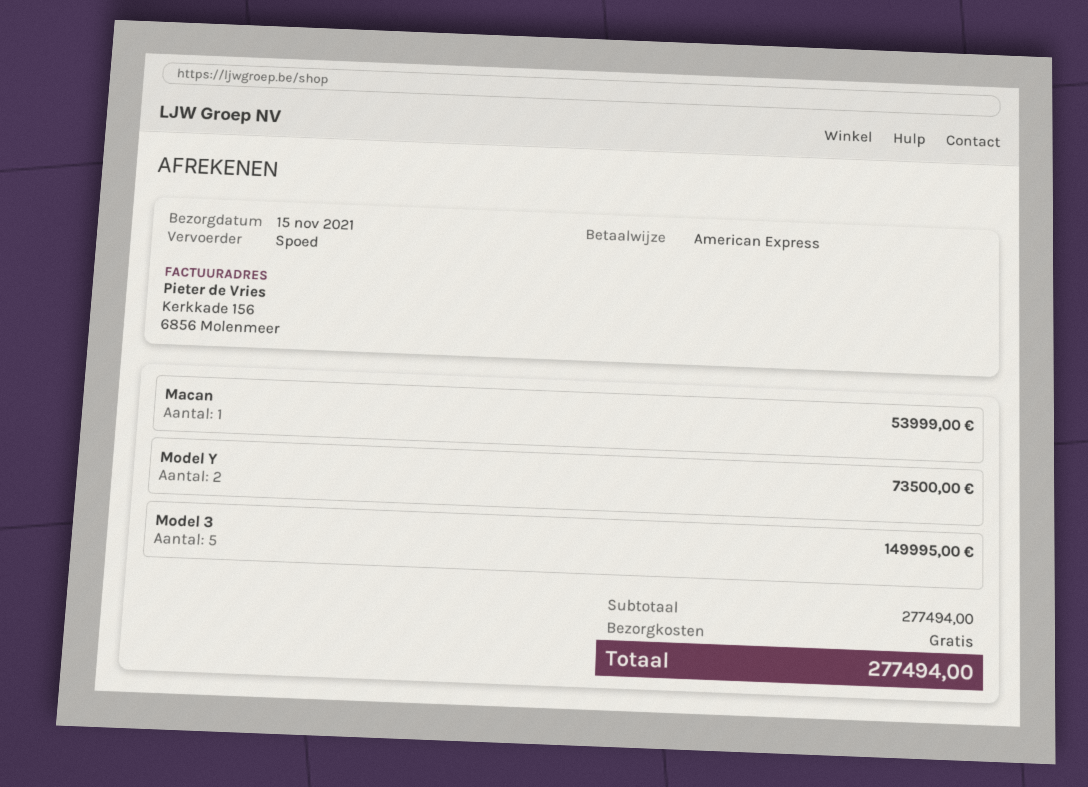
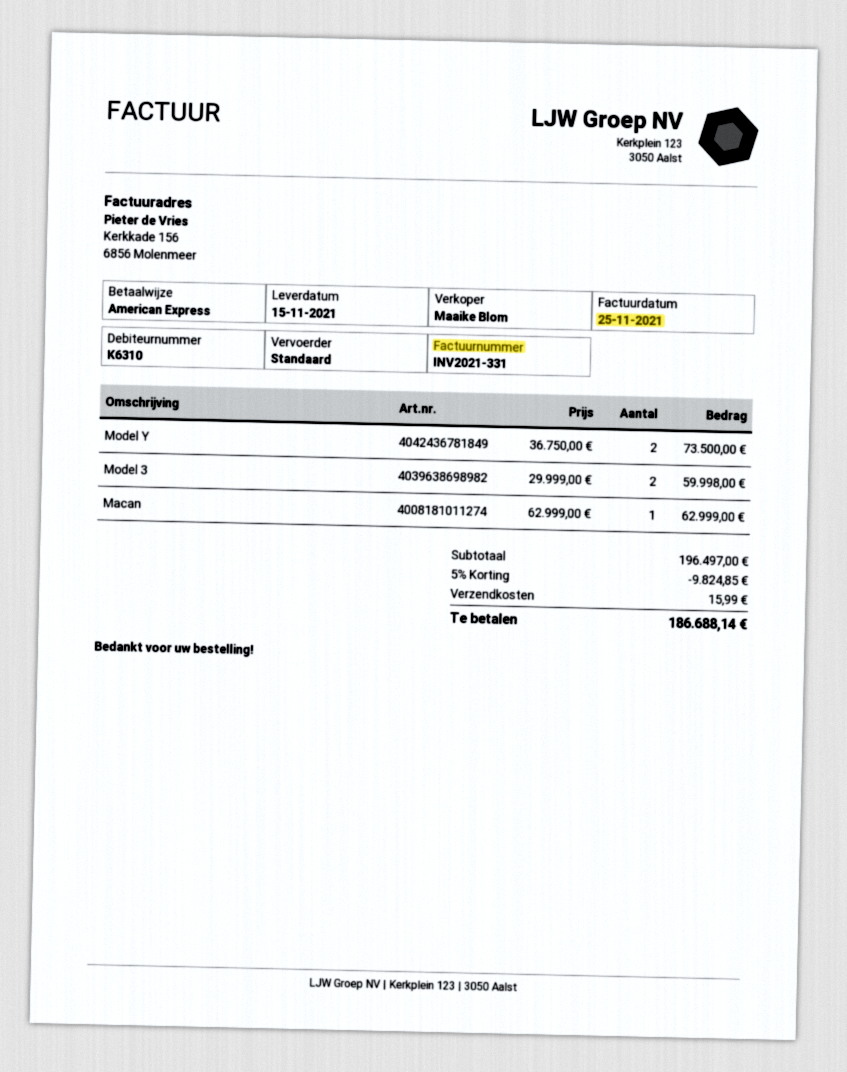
shipping method: express -> standard
Macan: 1 for 53999.00 -> 1 for 62999.00
Model 3: 5 for 149995.00 -> 2 for 59998.00
subtotal: 277494.00 -> 196497.00
discount: none -> 5% = 9824.85
shipping: 0.00 -> 15.99
total: 277494.00 -> 186688.14

